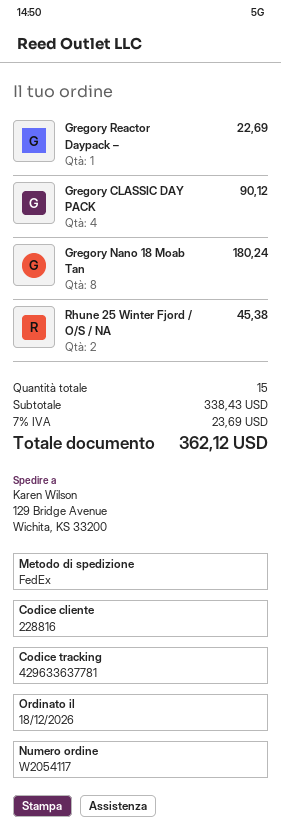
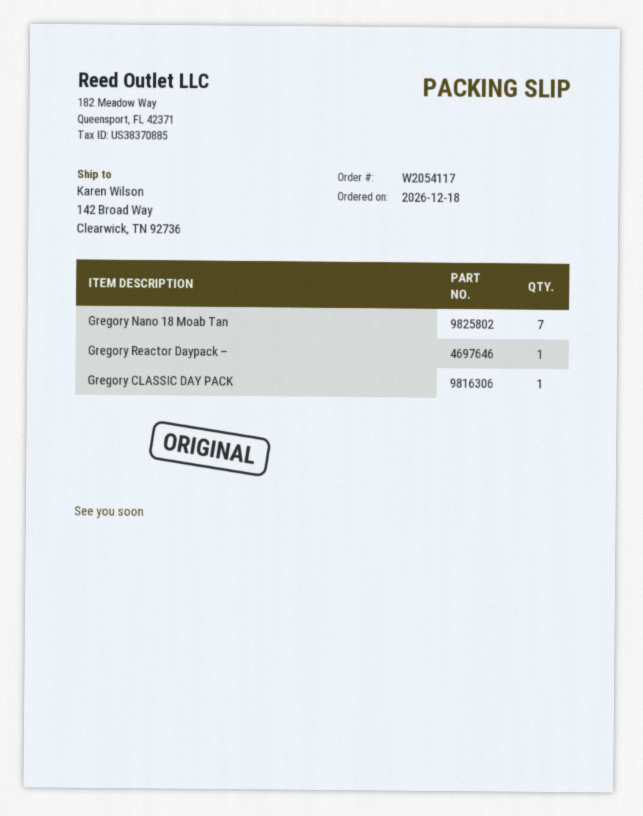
ship to: 129 Bridge Avenue, Wichita, KS 33200 -> 142 Broad Way, Clearwick, TN 92736
Gregory CLASSIC DAY PACK: 4 -> 1
Gregory Nano 18 Moab Tan: 8 -> 7
Rhune 25 Winter Fjord / O/S / NA: 2 -> none

